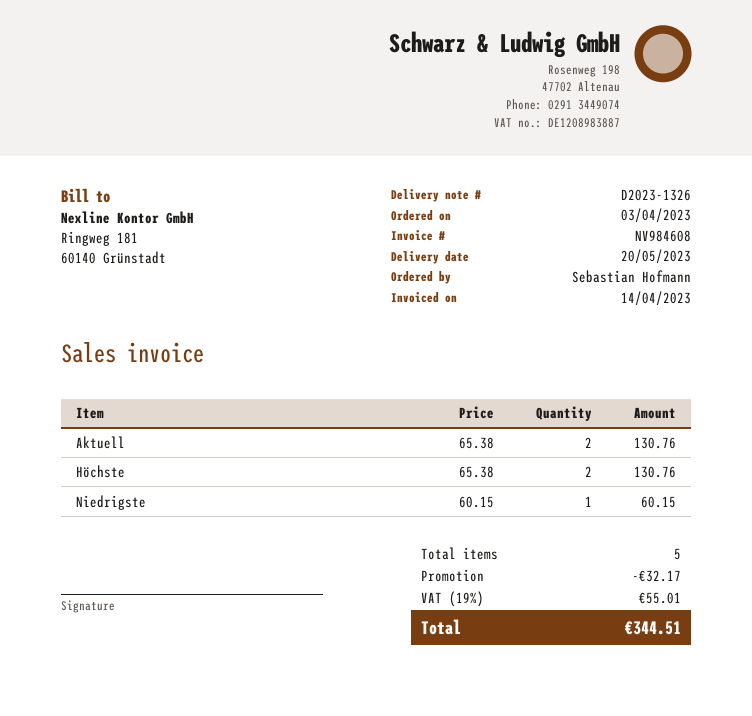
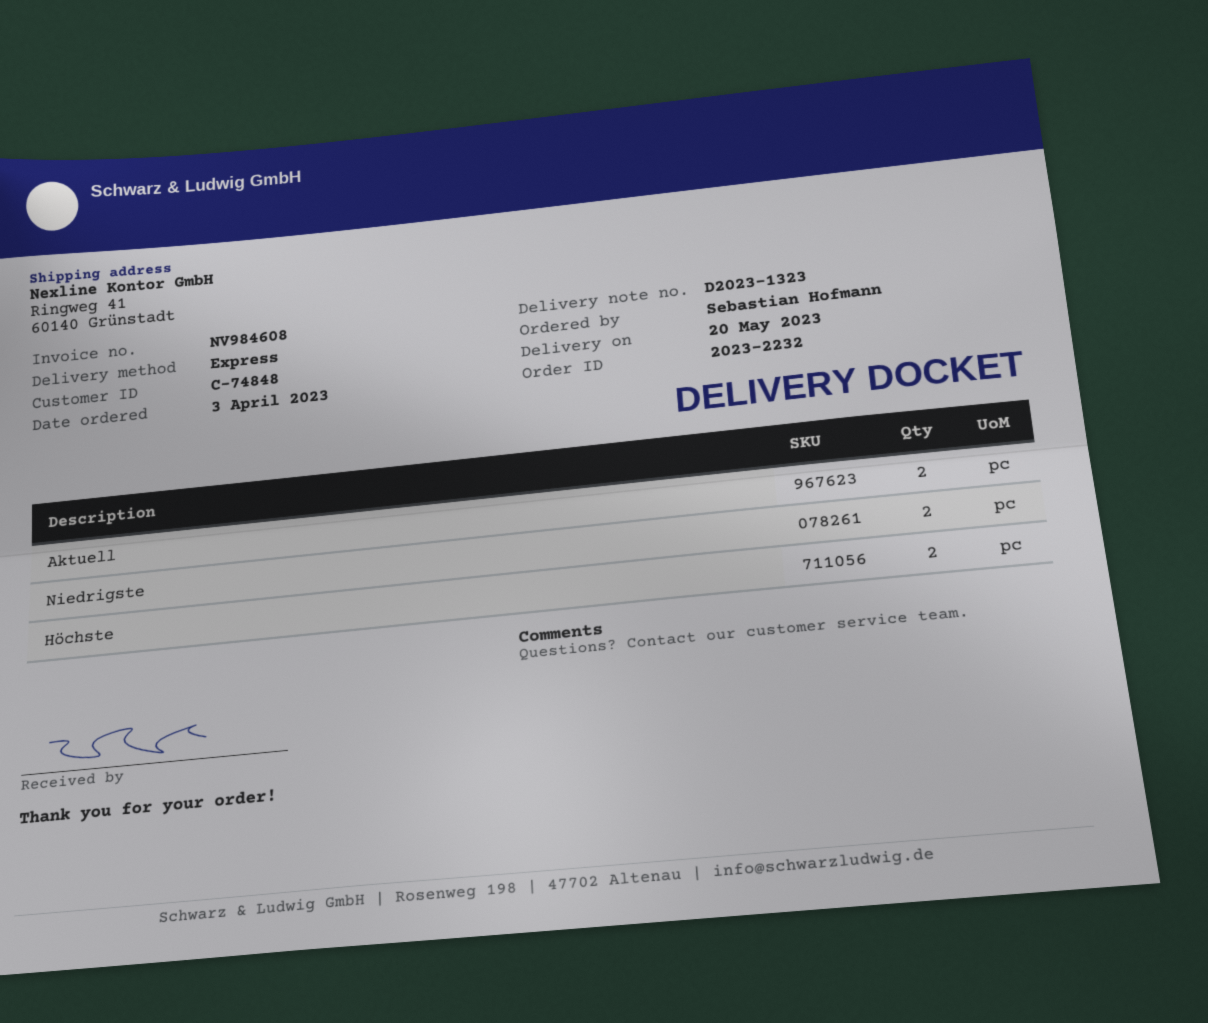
delivery note number: D2023-1326 -> D2023-1323
Niedrigste: 1 -> 2

